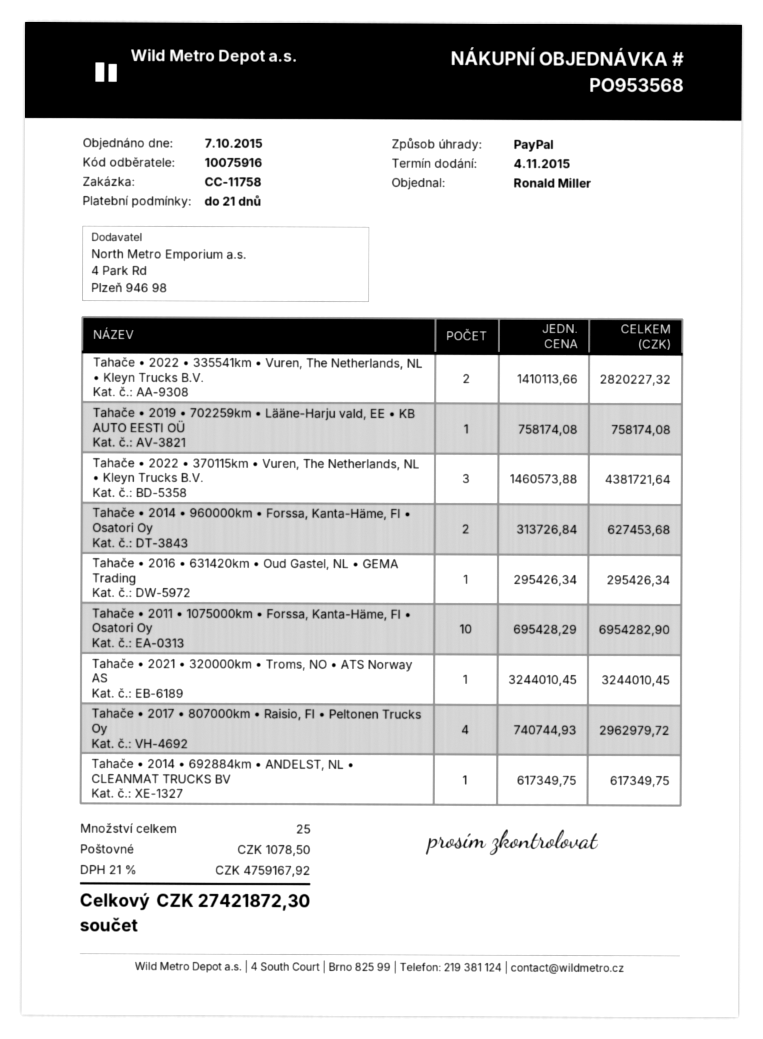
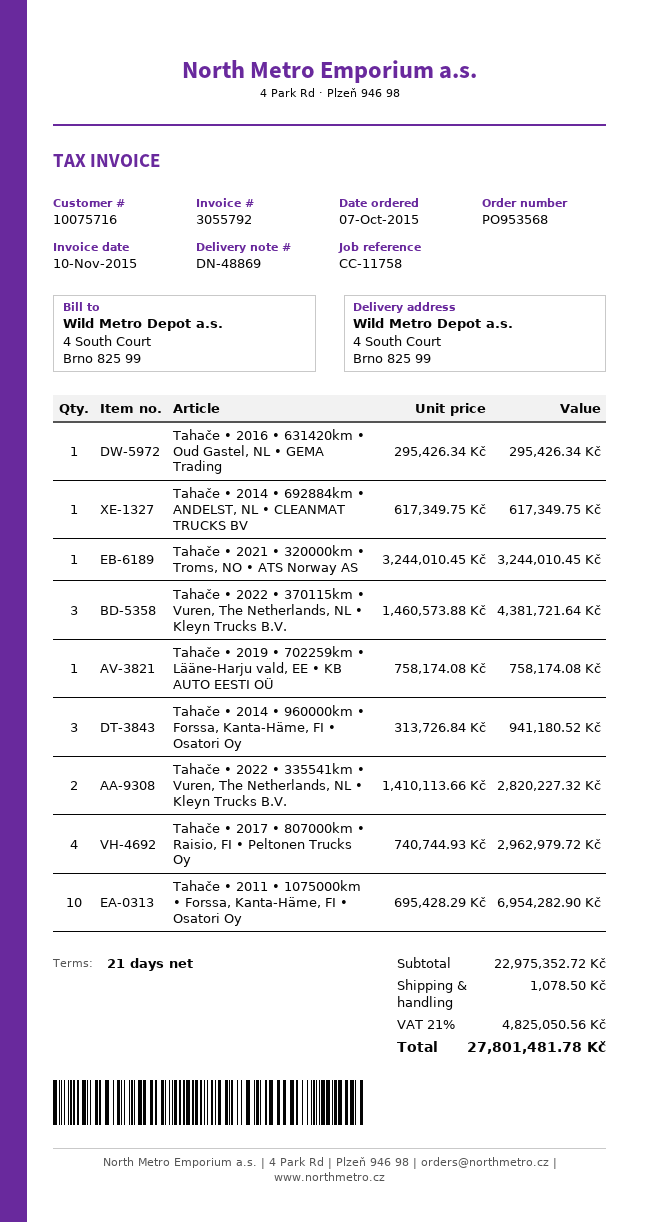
customer number: 10075916 -> 10075716
Tahače • 2014 • 960000km • Forssa, Kanta-Häme, FI • Osatori Oy: 2 x 313726.84 = 627453.68 -> 3 x 313726.84 = 941180.52
tax: 21% = 4759167.92 -> 21% = 4825050.56
total: 27421872.30 -> 27801481.78

